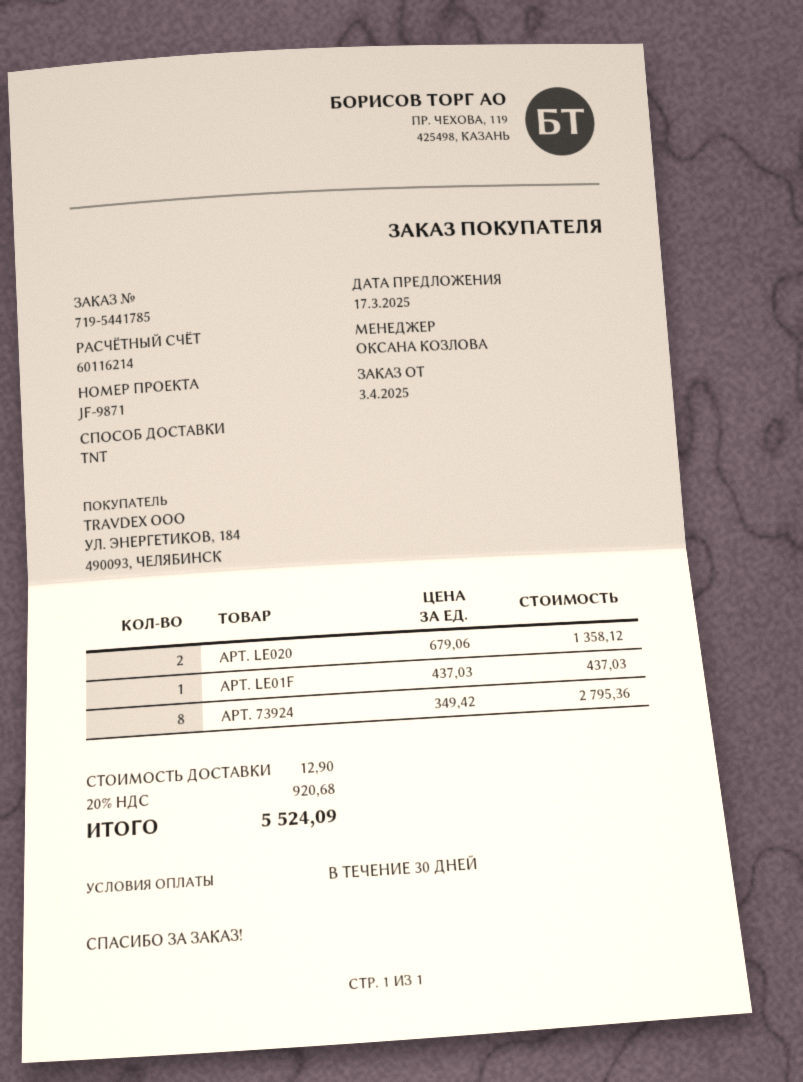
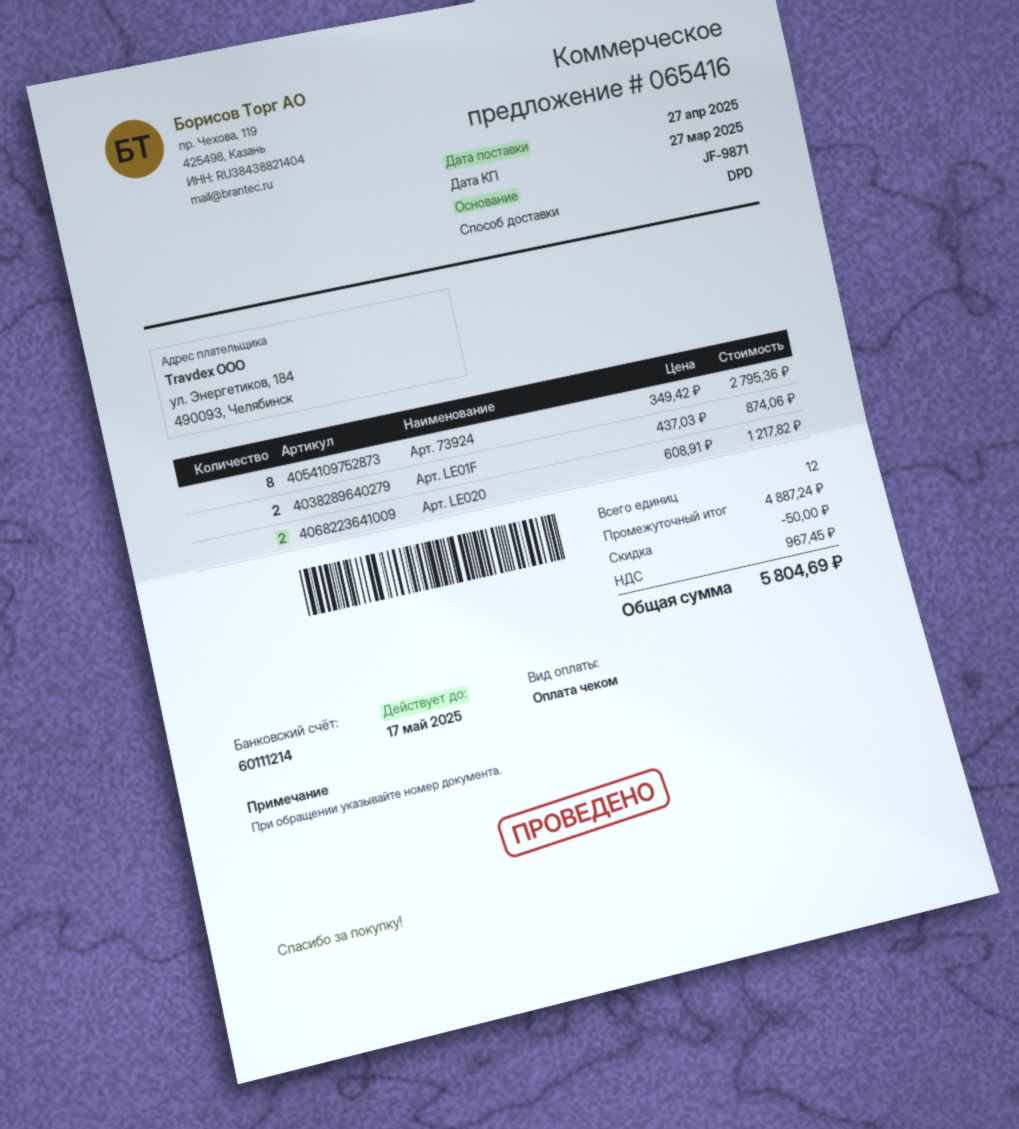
quote date: 2025-03-17 -> 2025-03-27
bank account: 60116214 -> 60111214
shipping method: TNT -> DPD
АРТ. LE020: 2 x 679.06 = 1358.12 -> 2 x 608.91 = 1217.82
АРТ. LE01F: 1 x 437.03 = 437.03 -> 2 x 437.03 = 874.06
discount: none -> 50.00
shipping: 12.90 -> none
tax: 920.68 -> 967.45
total: 5524.09 -> 5804.69

